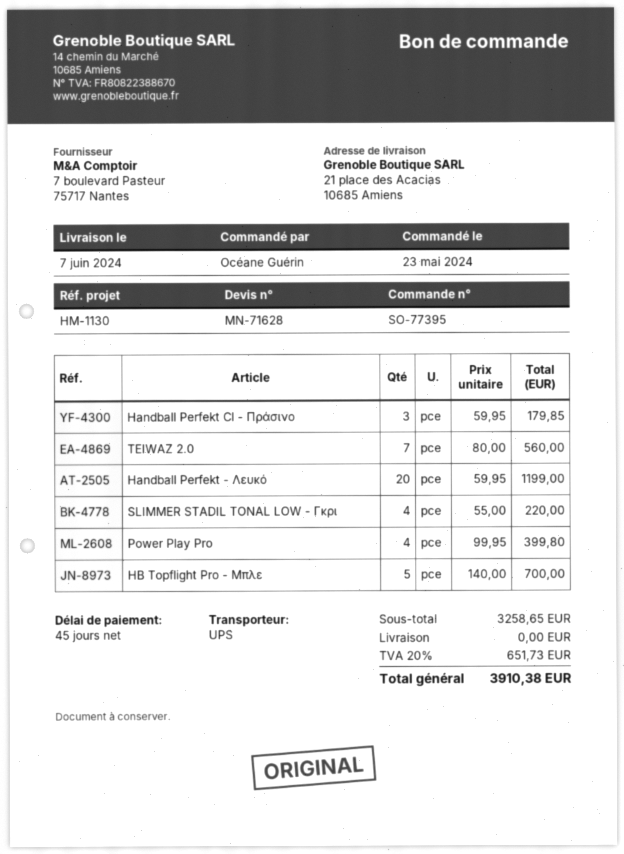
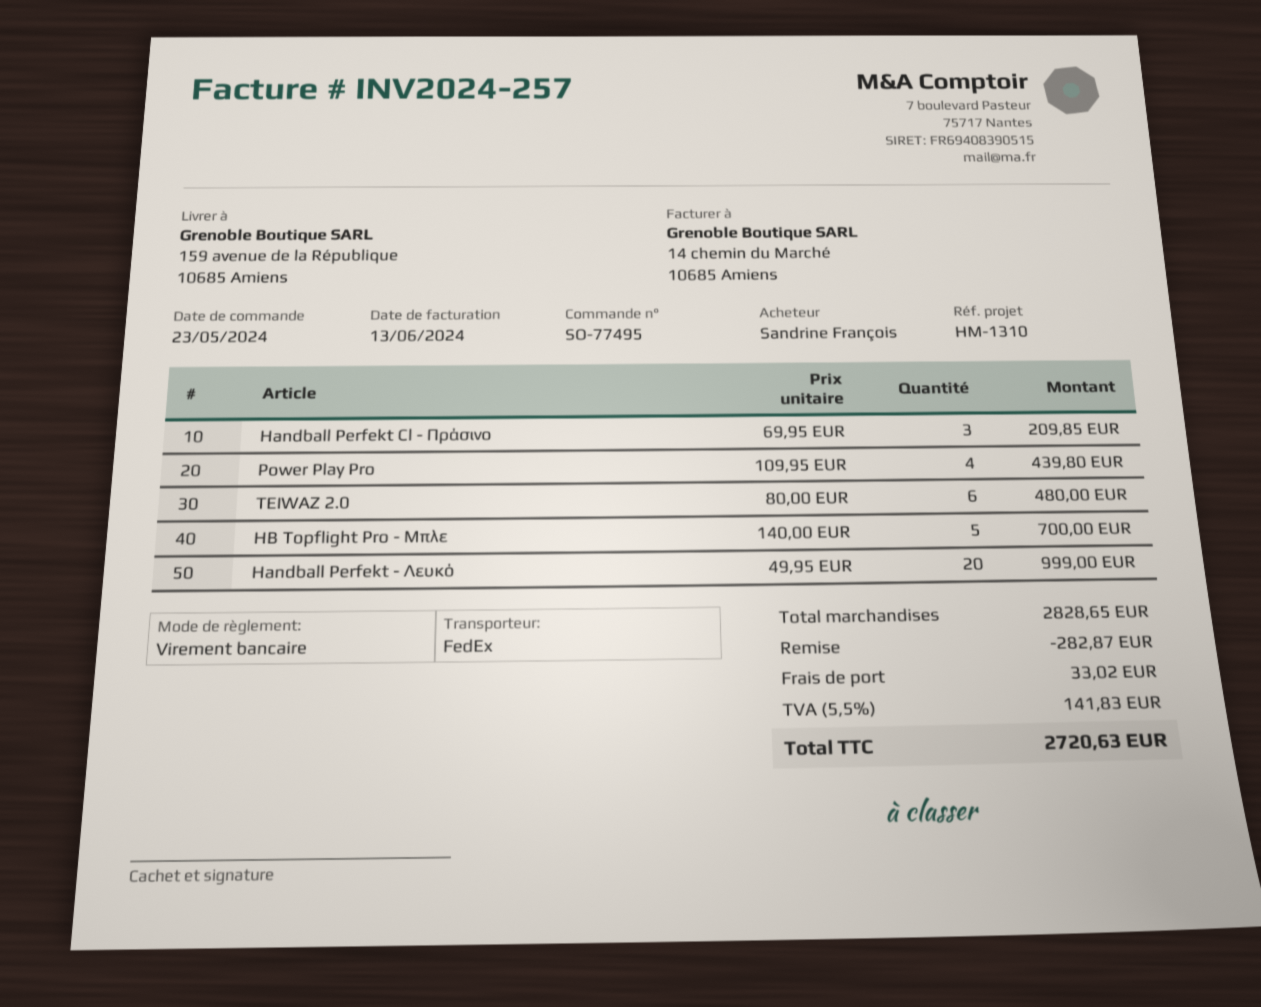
order number: SO-77395 -> SO-77495
reference: HM-1130 -> HM-1310
ordered by: Océane Guérin -> Sandrine François
shipping method: UPS -> FedEx
ship to: 21 place des Acacias, 10685 Amiens -> 159 avenue de la République, 10685 Amiens
Handball Perfekt Cl - Πράσινο: 3 x 59.95 = 179.85 -> 3 x 69.95 = 209.85
TEIWAZ 2.0: 7 x 80.00 = 560.00 -> 6 x 80.00 = 480.00
Handball Perfekt - Λευκό: 20 x 59.95 = 1199.00 -> 20 x 49.95 = 999.00
SLIMMER STADIL TONAL LOW - Γκρι: 4 x 55.00 = 220.00 -> none
Power Play Pro: 4 x 99.95 = 399.80 -> 4 x 109.95 = 439.80
subtotal: 3258.65 -> 2828.65
discount: none -> 282.87
shipping: 0.00 -> 33.02
tax: 20% = 651.73 -> 5.5% = 141.83
total: 3910.38 -> 2720.63

